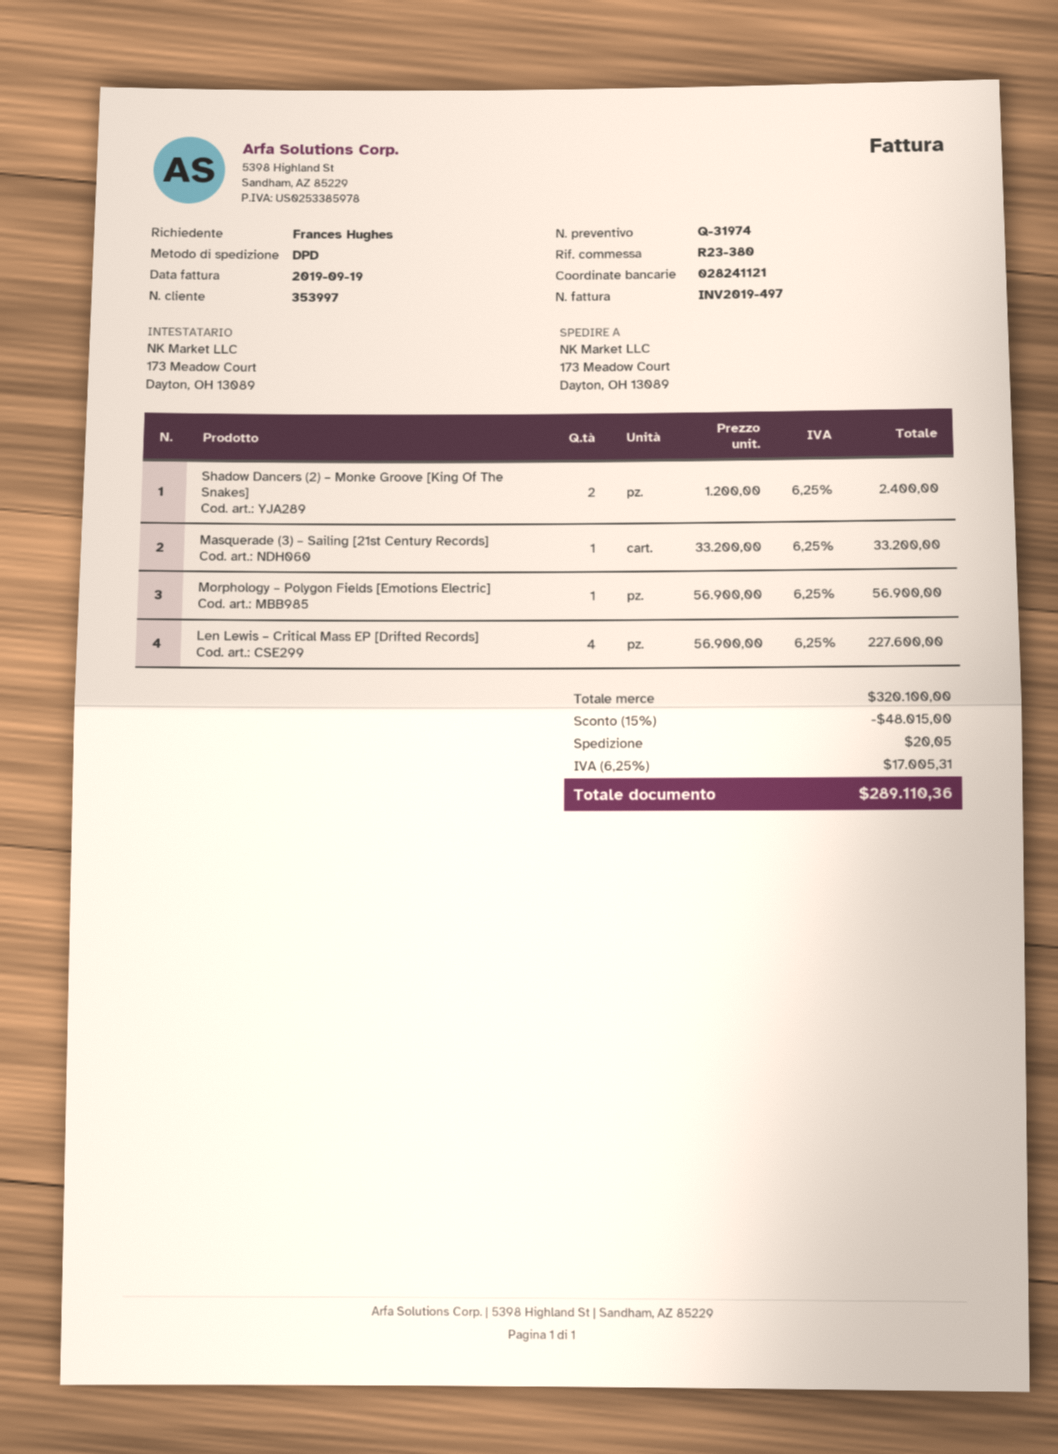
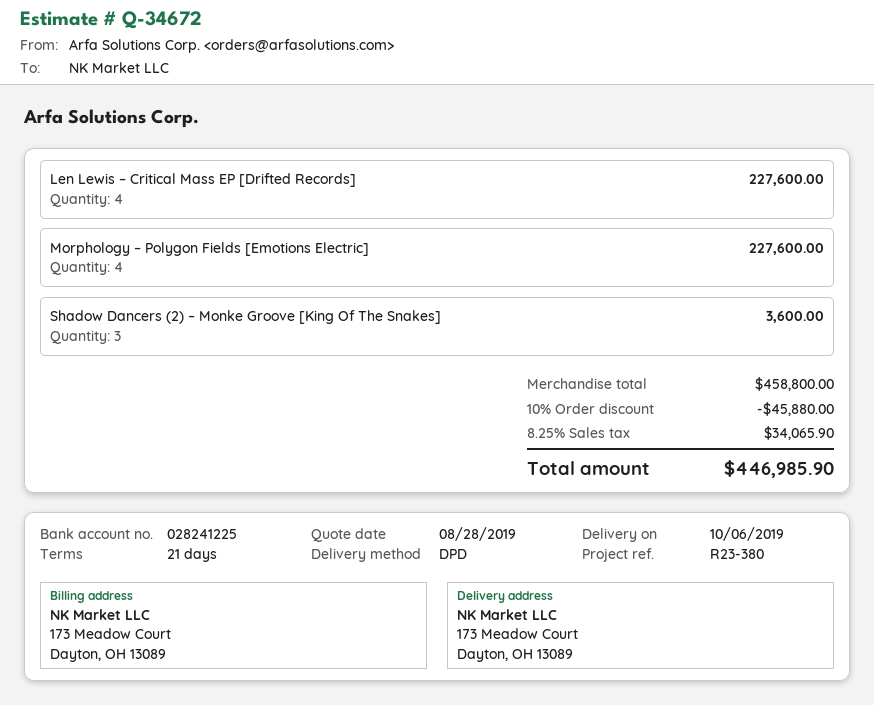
quote number: Q-31974 -> Q-34672
bank account: 028241121 -> 028241225
Shadow Dancers (2) – Monke Groove [King Of The Snakes]: 2 for 2400.00 -> 3 for 3600.00
Masquerade (3) – Sailing [21st Century Records]: 1 for 33200.00 -> none
Morphology – Polygon Fields [Emotions Electric]: 1 for 56900.00 -> 4 for 227600.00
subtotal: 320100.00 -> 458800.00
discount: 15% = 48015.00 -> 10% = 45880.00
shipping: 20.05 -> none
tax: 6.25% = 17005.31 -> 8.25% = 34065.90
total: 289110.36 -> 446985.90

